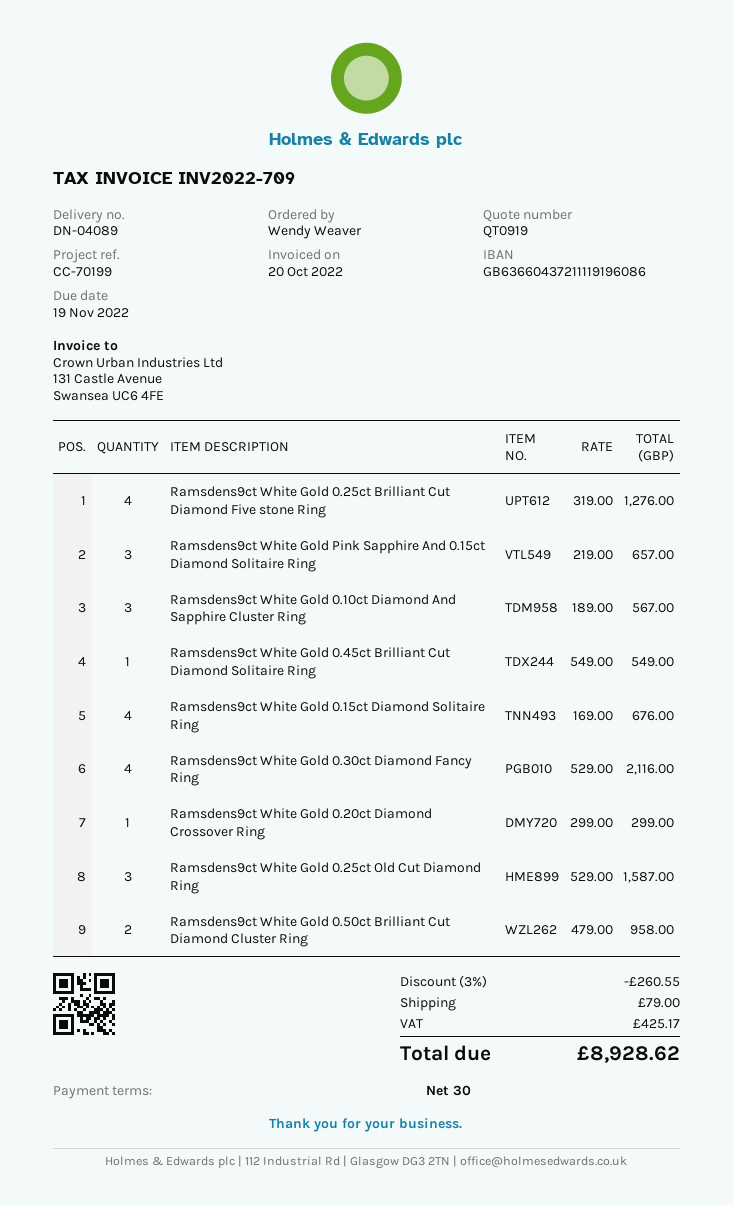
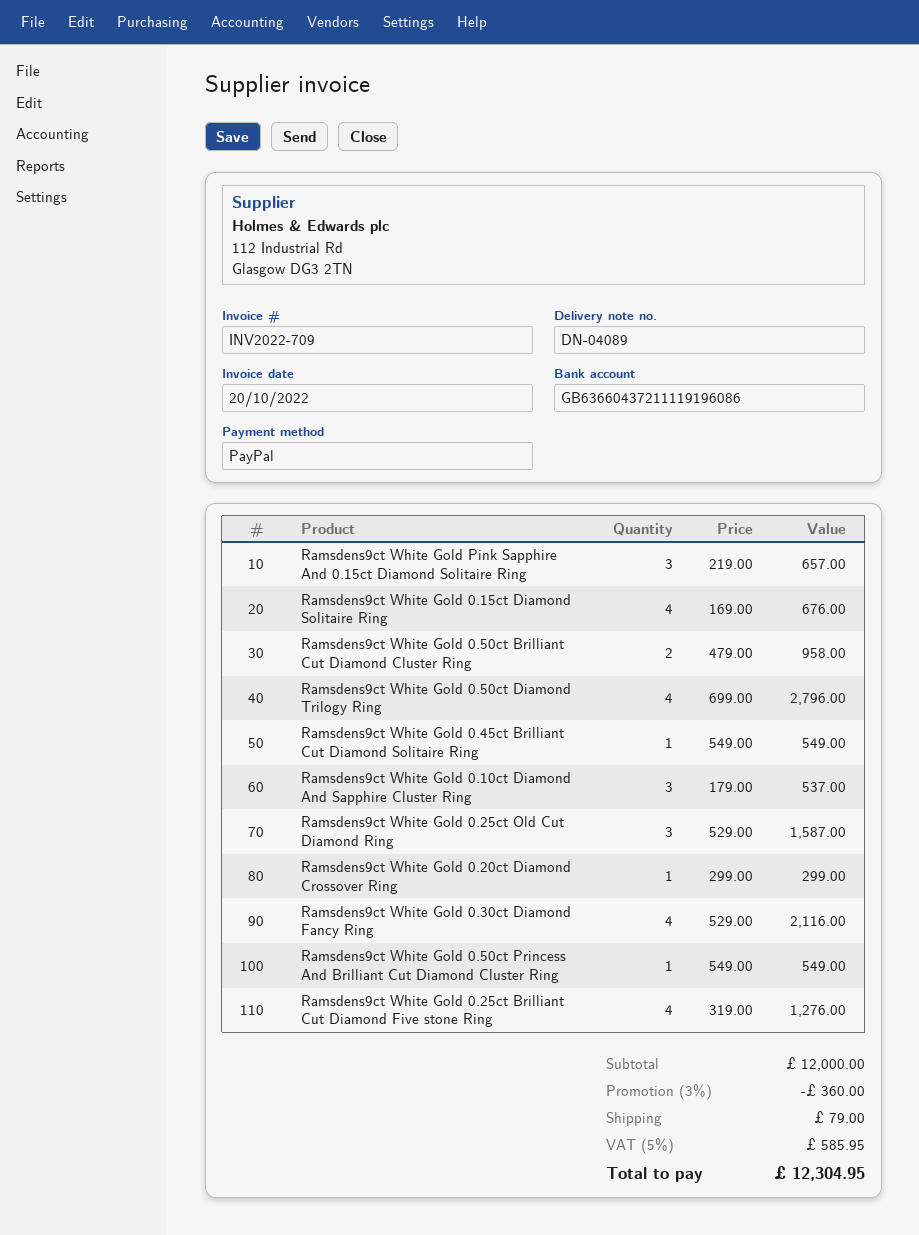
Ramsdens9ct White Gold 0.10ct Diamond And Sapphire Cluster Ring: 3 x 189.00 = 567.00 -> 3 x 179.00 = 537.00
Ramsdens9ct White Gold 0.50ct Diamond Trilogy Ring: none -> 4 x 699.00 = 2796.00
Ramsdens9ct White Gold 0.50ct Princess And Brilliant Cut Diamond Cluster Ring: none -> 1 x 549.00 = 549.00
discount: 3% = 260.55 -> 3% = 360.00
tax: 425.17 -> 585.95
total: 8928.62 -> 12304.95

